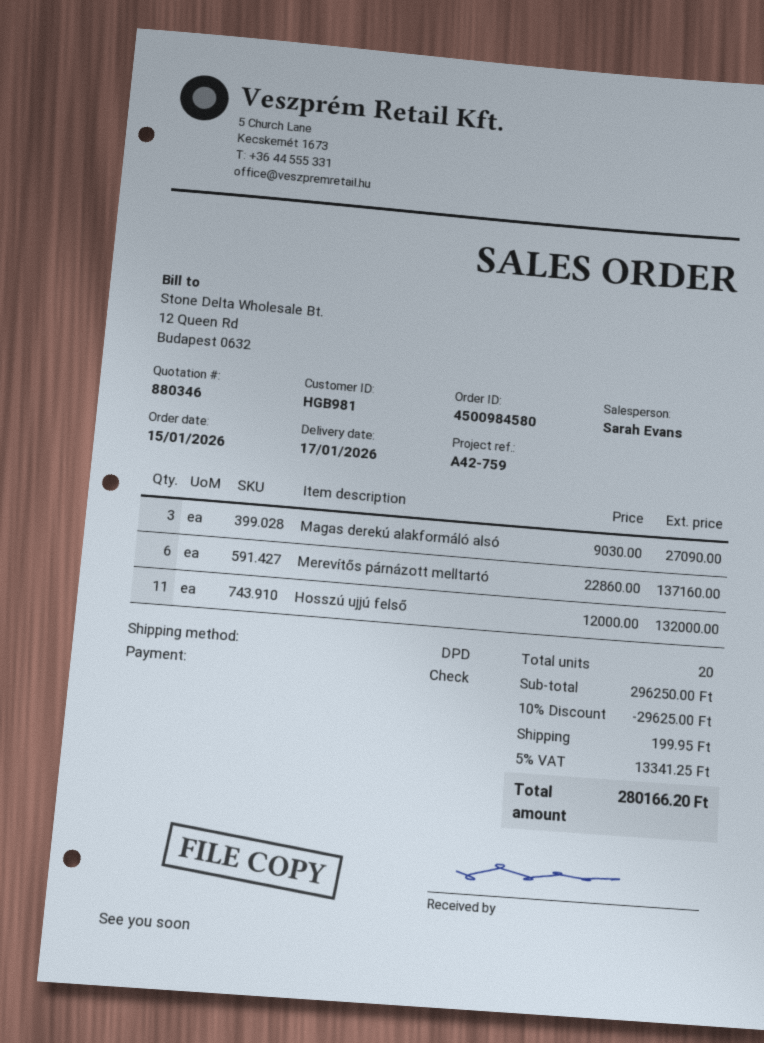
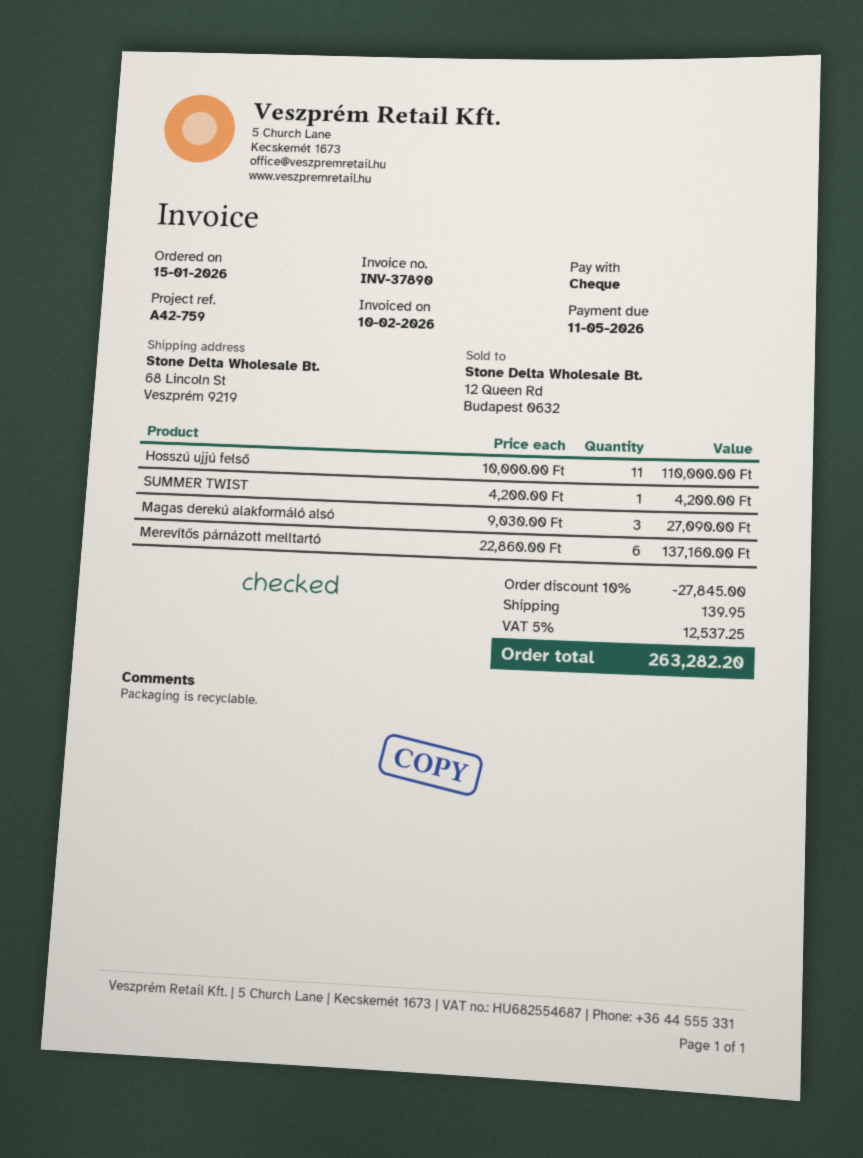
Hosszú ujjú felső: 11 x 12000.00 = 132000.00 -> 11 x 10000.00 = 110000.00
SUMMER TWIST: none -> 1 x 4200.00 = 4200.00
discount: 10% = 29625.00 -> 10% = 27845.00
shipping: 199.95 -> 139.95
tax: 5% = 13341.25 -> 5% = 12537.25
total: 280166.20 -> 263282.20

